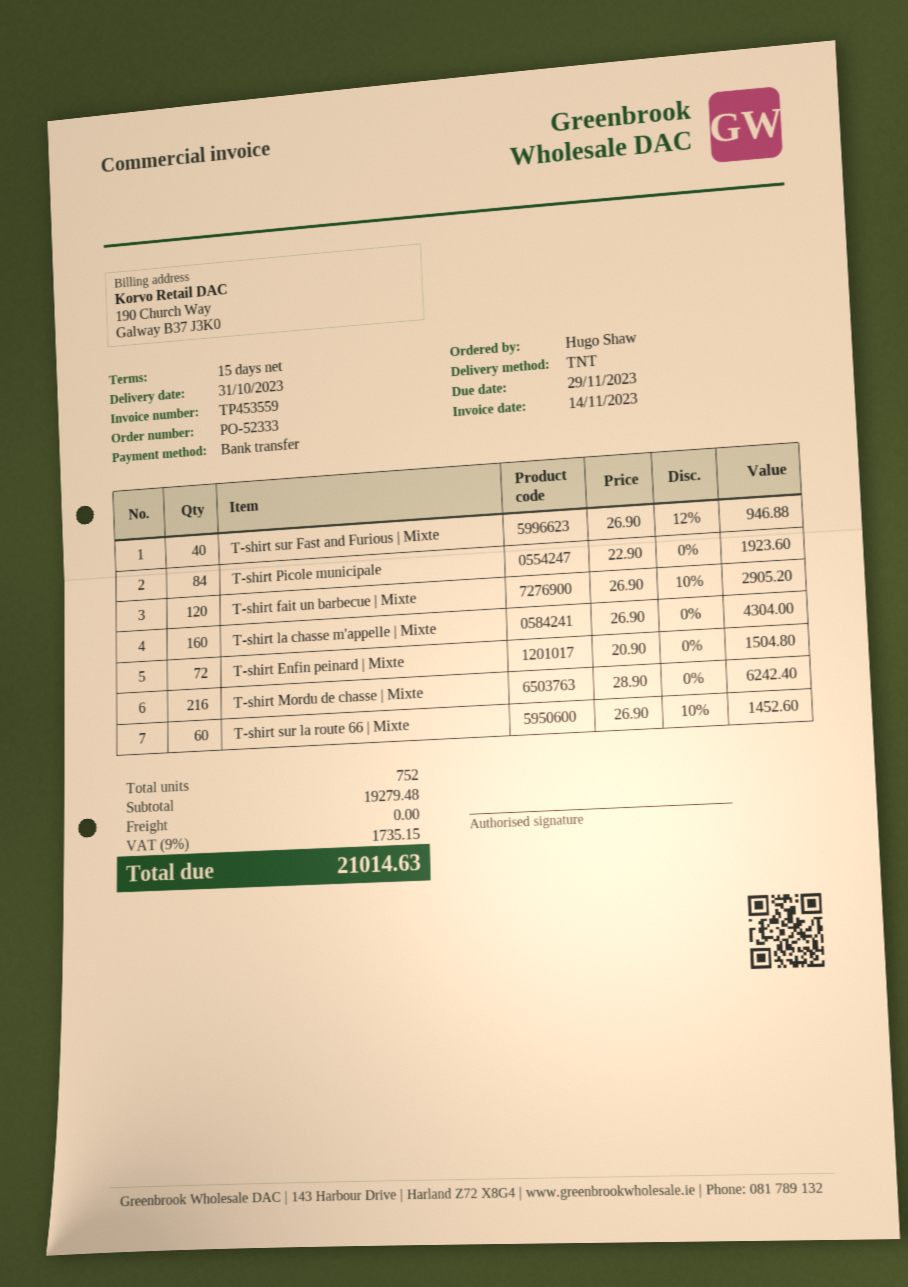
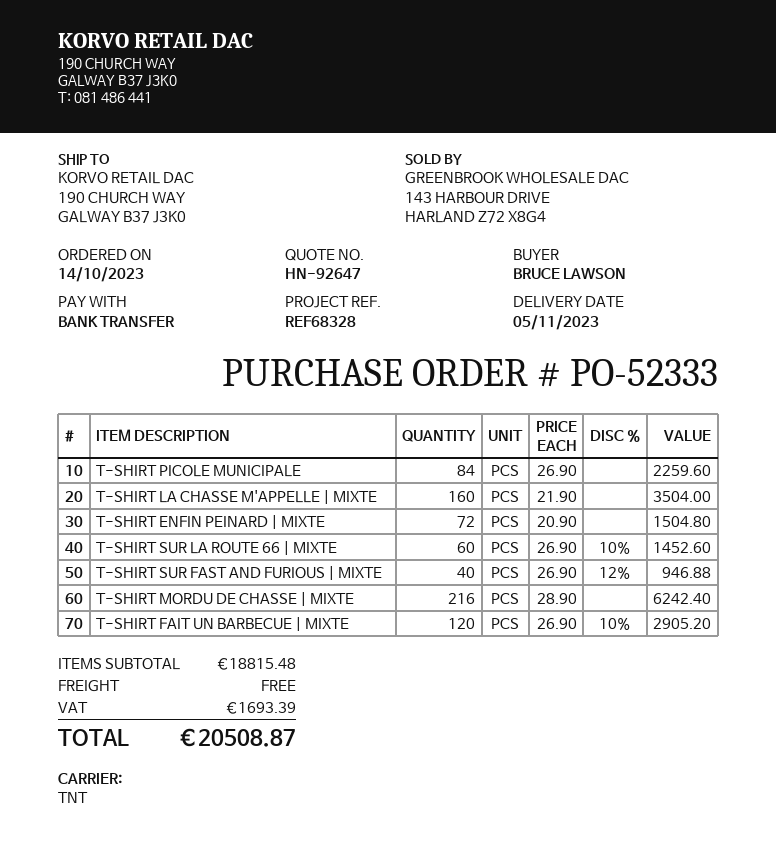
delivery date: 2023-10-31 -> 2023-11-05
ordered by: Hugo Shaw -> BRUCE LAWSON
T-shirt Picole municipale: 84 x 22.90 = 1923.60 -> 84 x 26.90 = 2259.60
T-shirt la chasse m'appelle | Mixte: 160 x 26.90 = 4304.00 -> 160 x 21.90 = 3504.00
subtotal: 19279.48 -> 18815.48
tax: 1735.15 -> 1693.39
total: 21014.63 -> 20508.87

